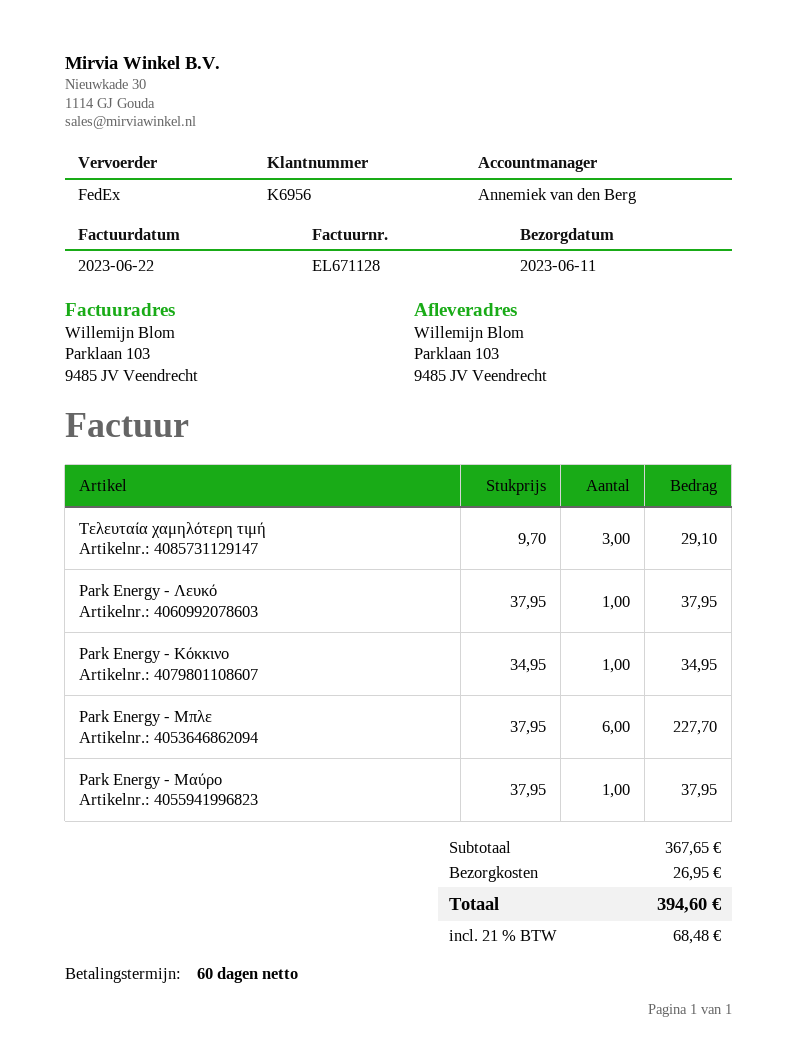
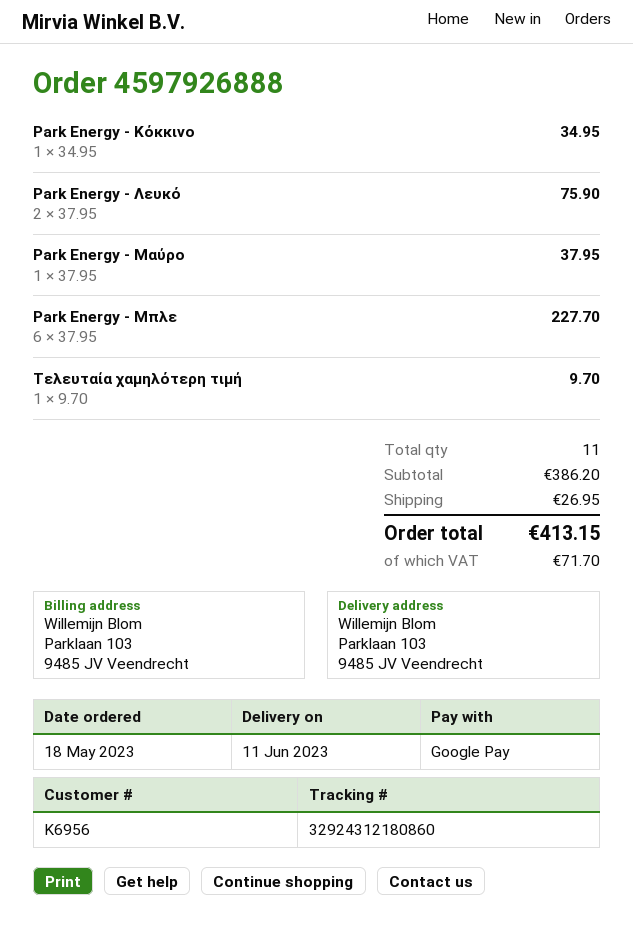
Τελευταία χαμηλότερη τιμή: 3 x 9.70 = 29.10 -> 1 x 9.70 = 9.70
Park Energy - Λευκό: 1 x 37.95 = 37.95 -> 2 x 37.95 = 75.90
subtotal: 367.65 -> 386.20
tax: 68.48 -> 71.70
total: 394.60 -> 413.15

